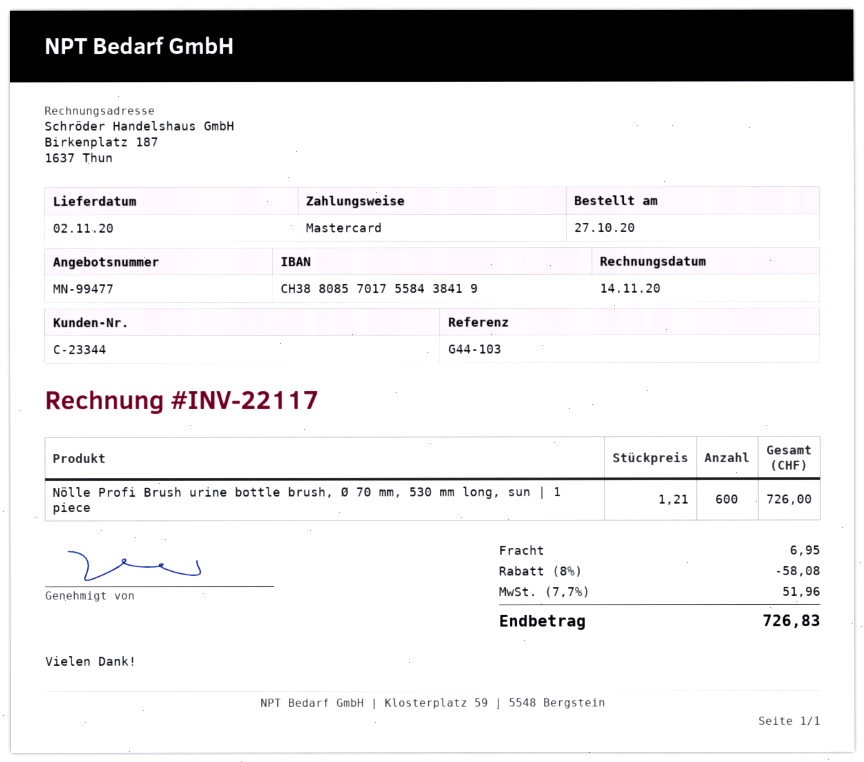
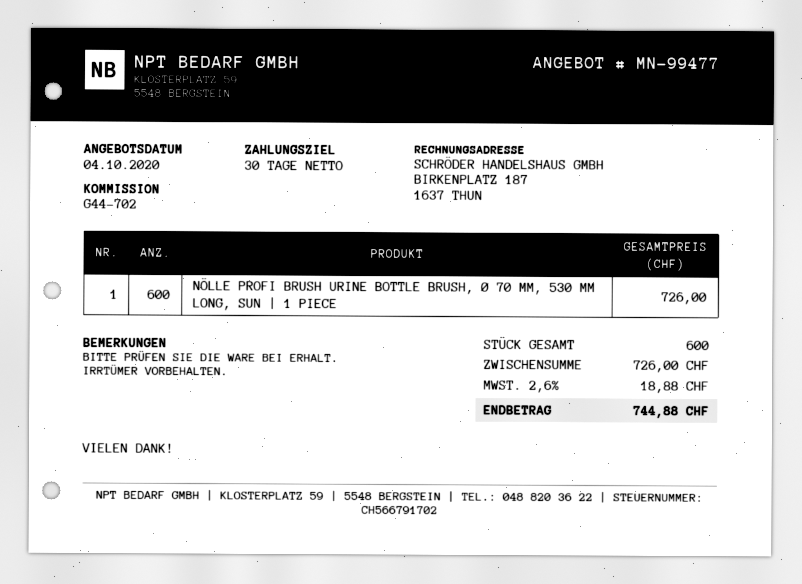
reference: G44-103 -> G44-702
discount: 8% = 58.08 -> none
shipping: 6.95 -> none
tax: 7.7% = 51.96 -> 2.6% = 18.88
total: 726.83 -> 744.88

